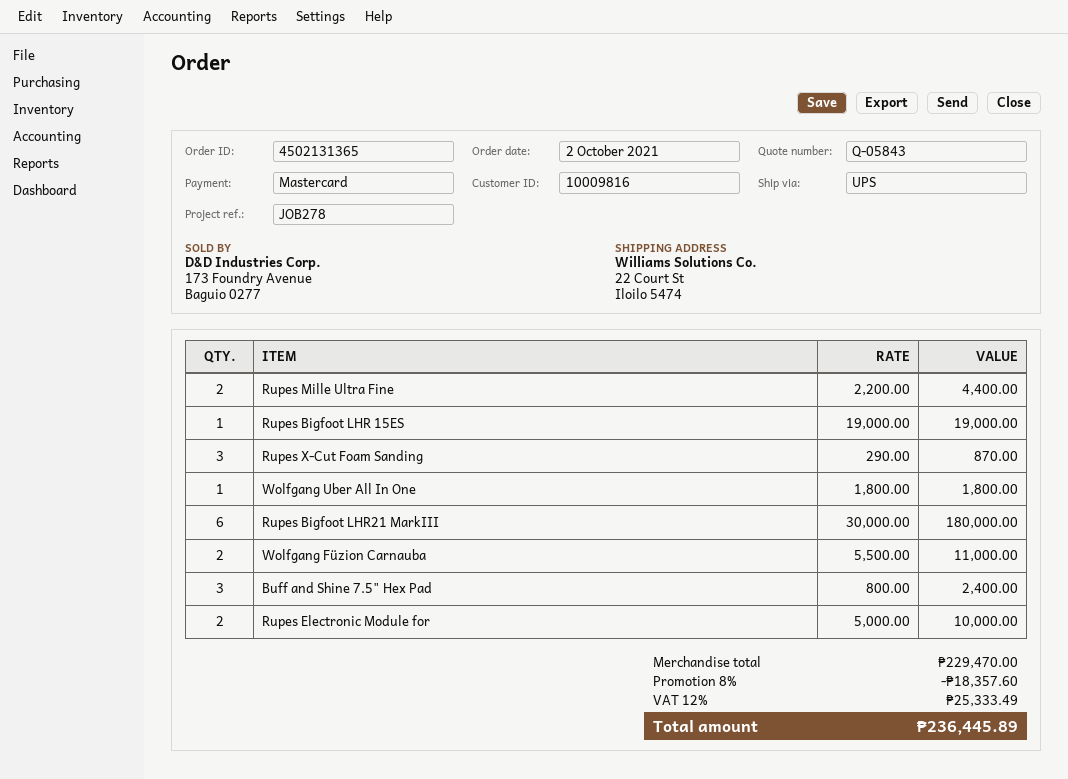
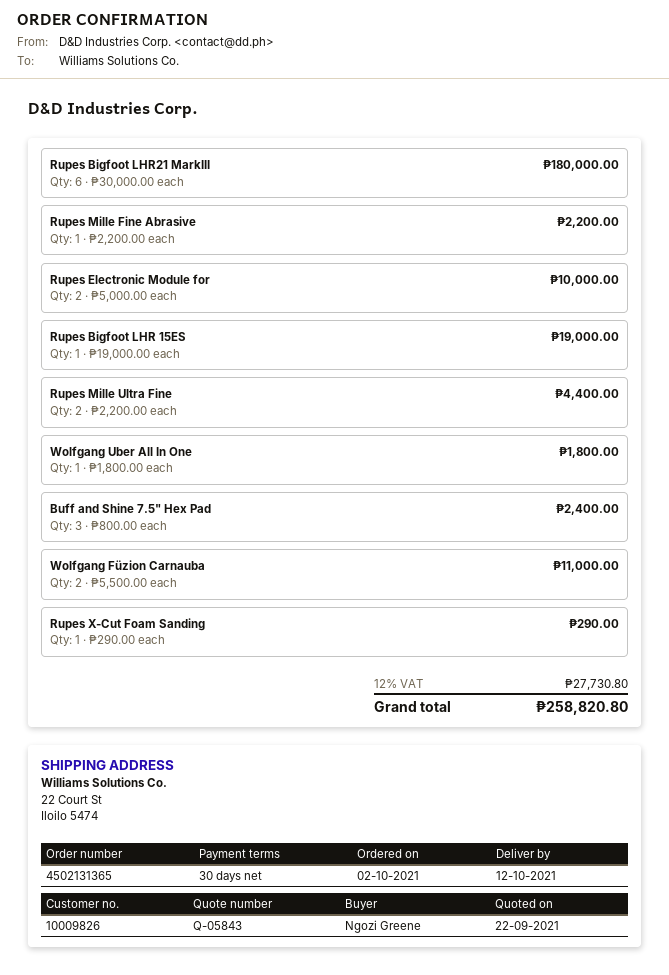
customer number: 10009816 -> 10009826
Rupes X-Cut Foam Sanding: 3 x 290.00 = 870.00 -> 1 x 290.00 = 290.00
Rupes Mille Fine Abrasive: none -> 1 x 2200.00 = 2200.00
discount: 8% = 18357.60 -> none
tax: 12% = 25333.49 -> 12% = 27730.80
total: 236445.89 -> 258820.80

